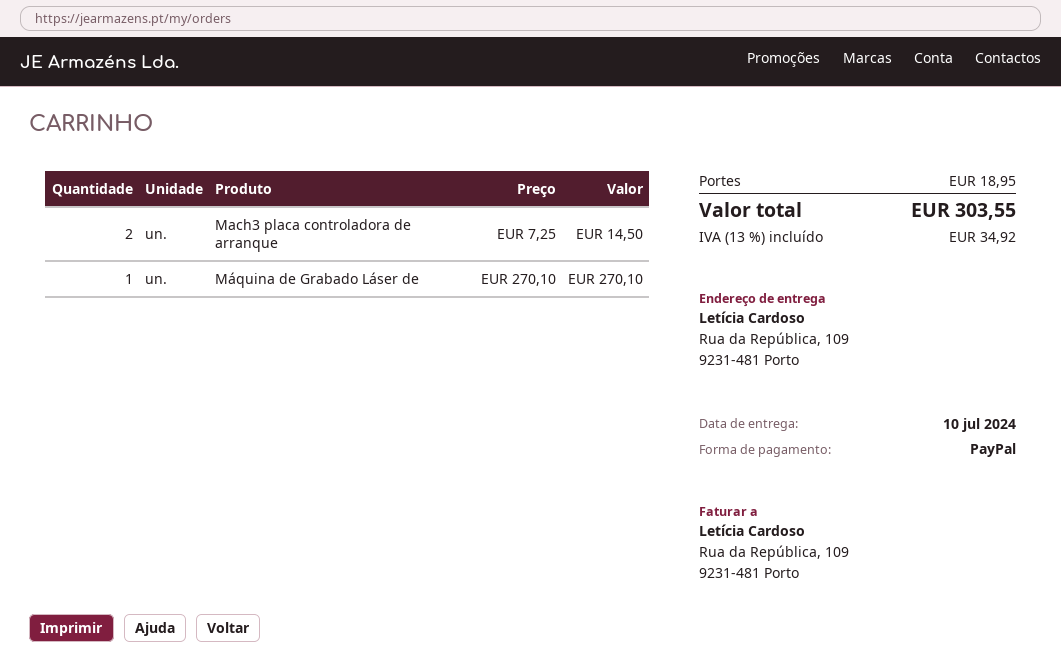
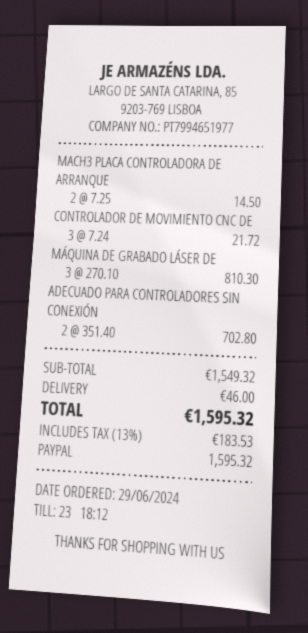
Máquina de Grabado Láser de: 1 x 270.10 = 270.10 -> 3 x 270.10 = 810.30
CONTROLADOR DE MOVIMIENTO CNC DE: none -> 3 x 7.24 = 21.72
ADECUADO PARA CONTROLADORES SIN CONEXIÓN: none -> 2 x 351.40 = 702.80
shipping: 18.95 -> 46.00
tax: 13% = 34.92 -> 13% = 183.53
total: 303.55 -> 1595.32

